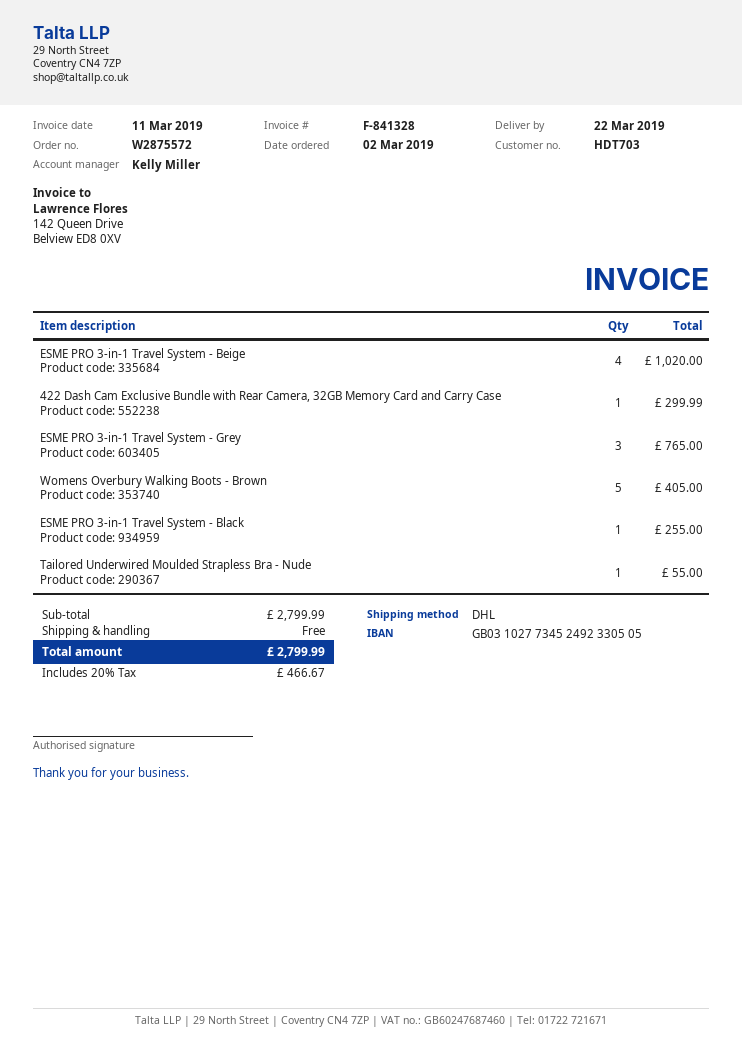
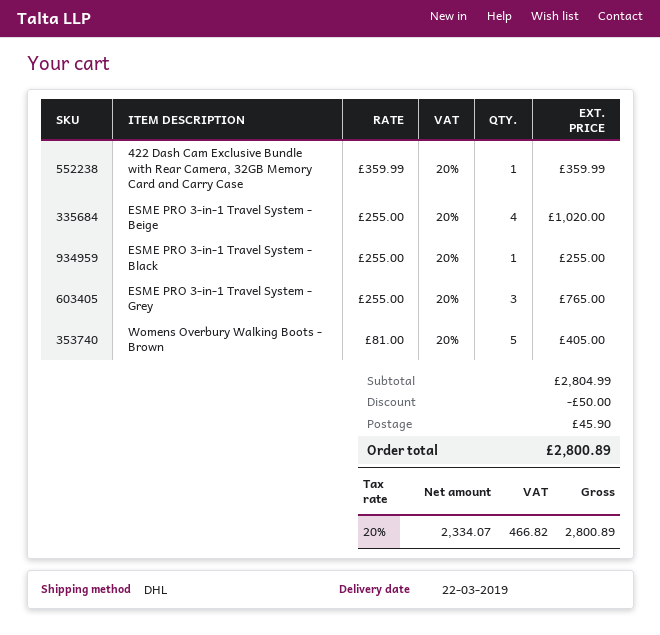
422 Dash Cam Exclusive Bundle with Rear Camera, 32GB Memory Card and Carry Case: 1 for 299.99 -> 1 for 359.99
Tailored Underwired Moulded Strapless Bra - Nude: 1 for 55.00 -> none
subtotal: 2799.99 -> 2804.99
discount: none -> 50.00
shipping: 0.00 -> 45.90
tax: 20% = 466.67 -> 20% = 466.82
total: 2799.99 -> 2800.89

